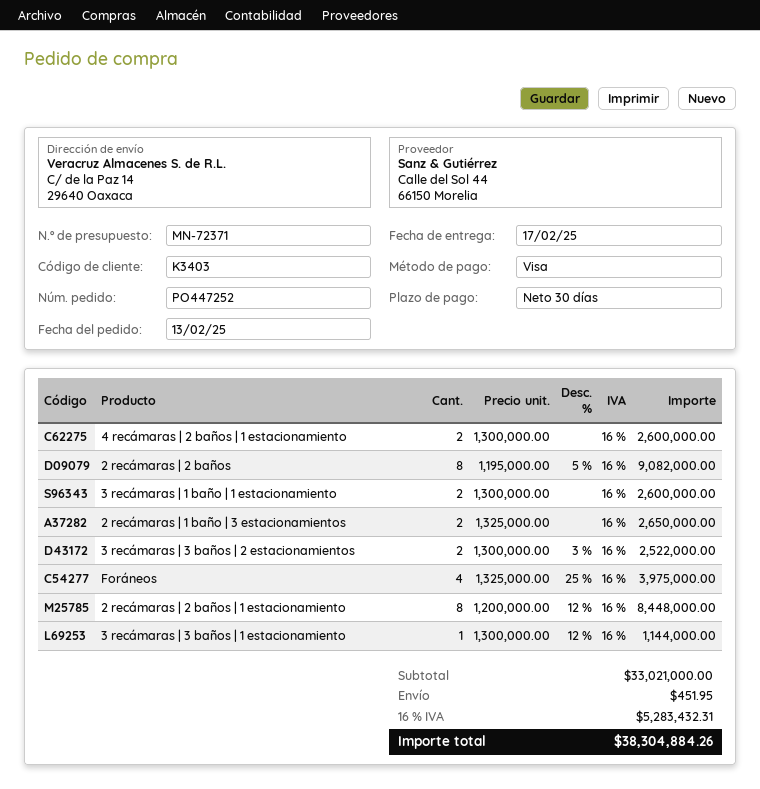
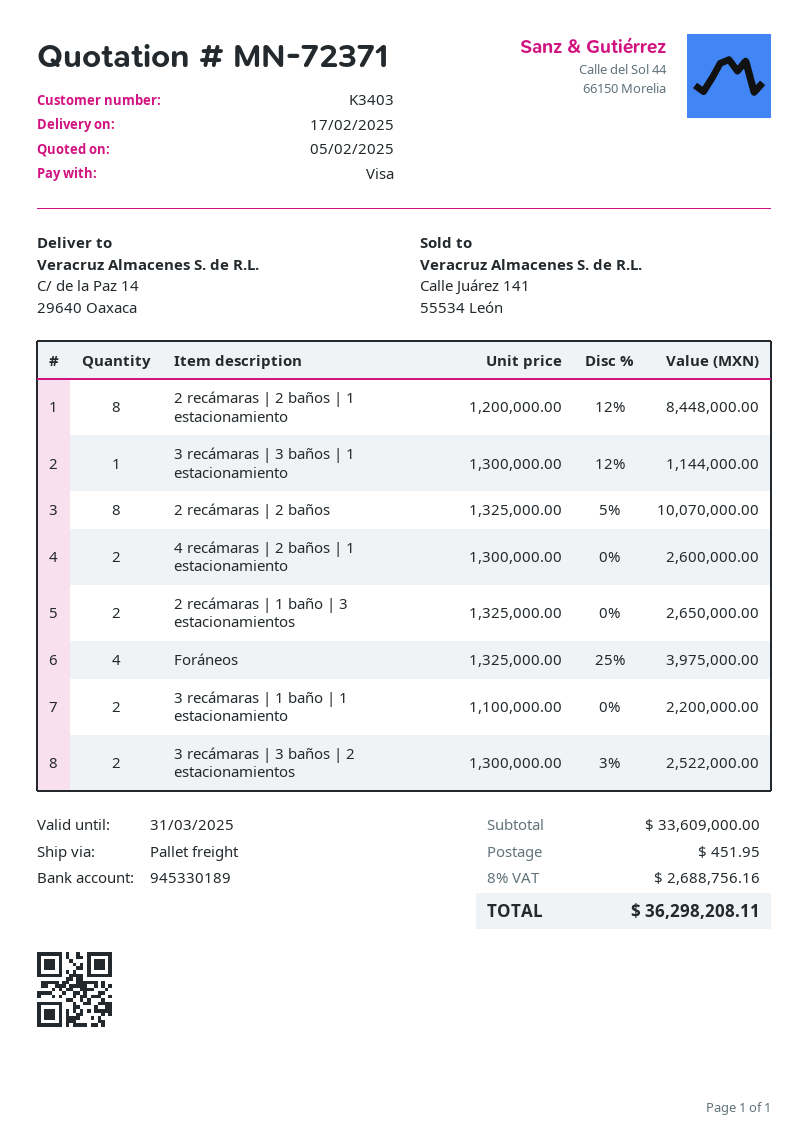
2 recámaras | 2 baños: 8 x 1195000.00 - 5% = 9082000.00 -> 8 x 1325000.00 - 5% = 10070000.00
3 recámaras | 1 baño | 1 estacionamiento: 2 x 1300000.00 = 2600000.00 -> 2 x 1100000.00 = 2200000.00
subtotal: 33021000.00 -> 33609000.00
tax: 16% = 5283432.31 -> 8% = 2688756.16
total: 38304884.26 -> 36298208.11

